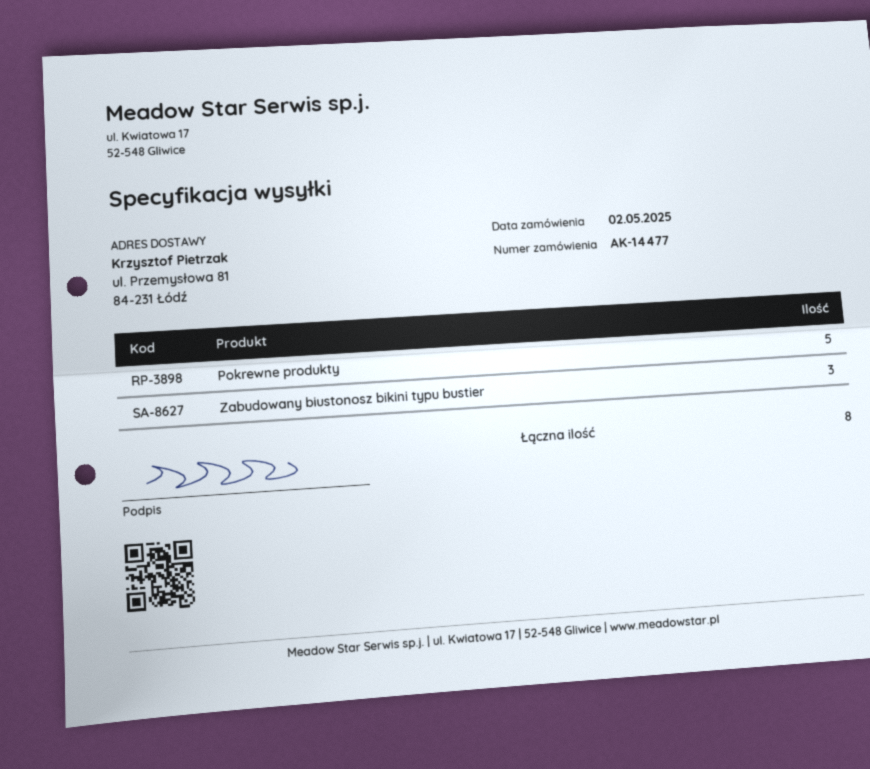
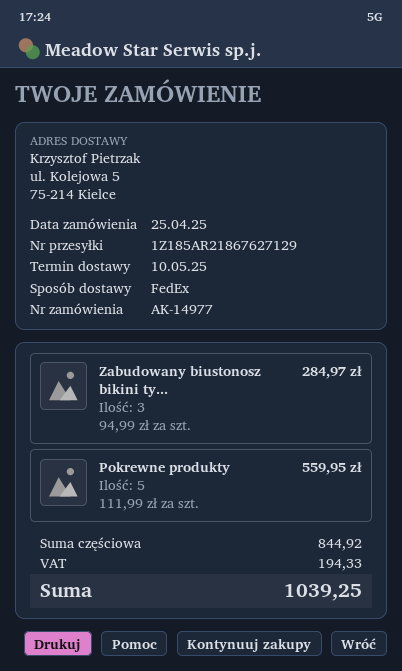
order number: AK-14477 -> AK-14977
order date: 2025-05-02 -> 2025-04-25
ship to: ul. Przemysłowa 81, 84-231 Łódź -> ul. Kolejowa 5, 75-214 Kielce

